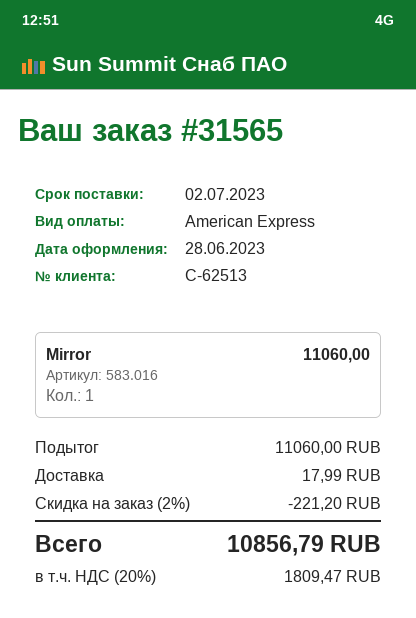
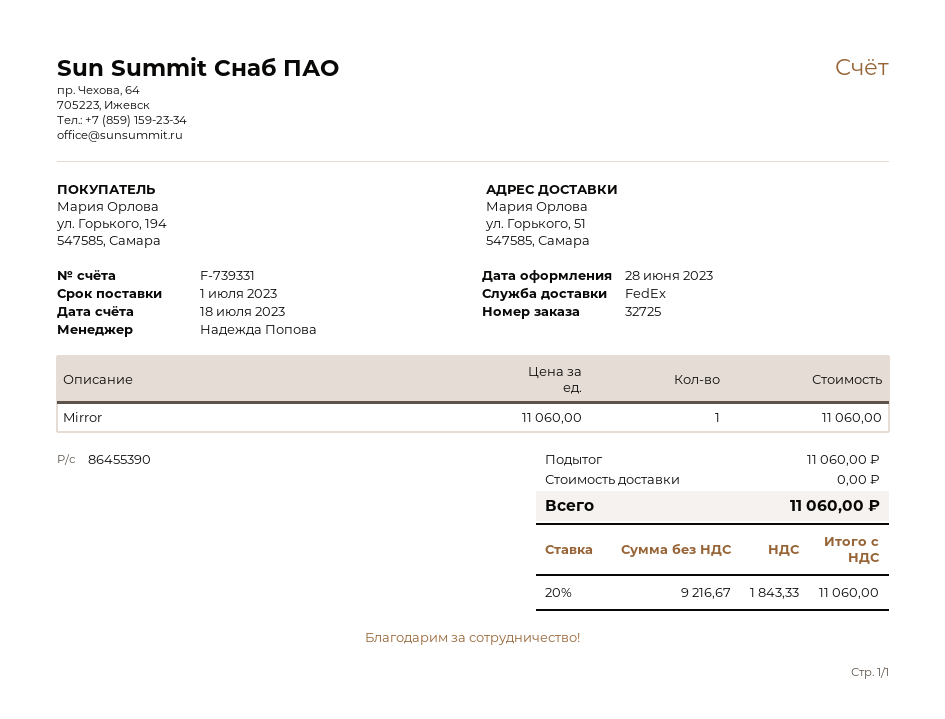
order number: 31565 -> 32725
delivery date: 2023-07-02 -> 2023-07-01
discount: 2% = 221.20 -> none
shipping: 17.99 -> 0.00
tax: 20% = 1809.47 -> 20% = 1843.33
total: 10856.79 -> 11060.00

